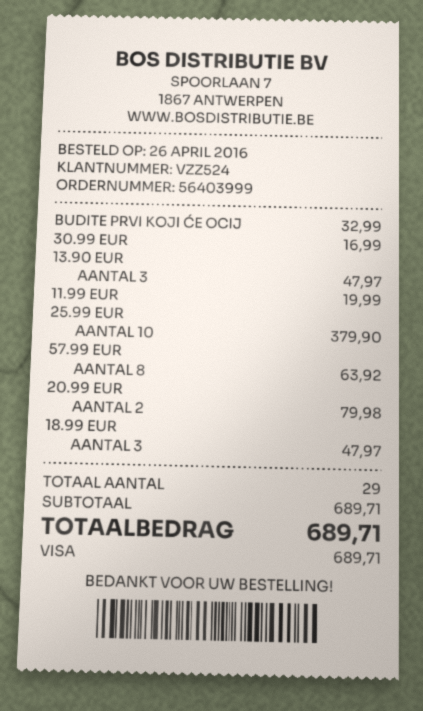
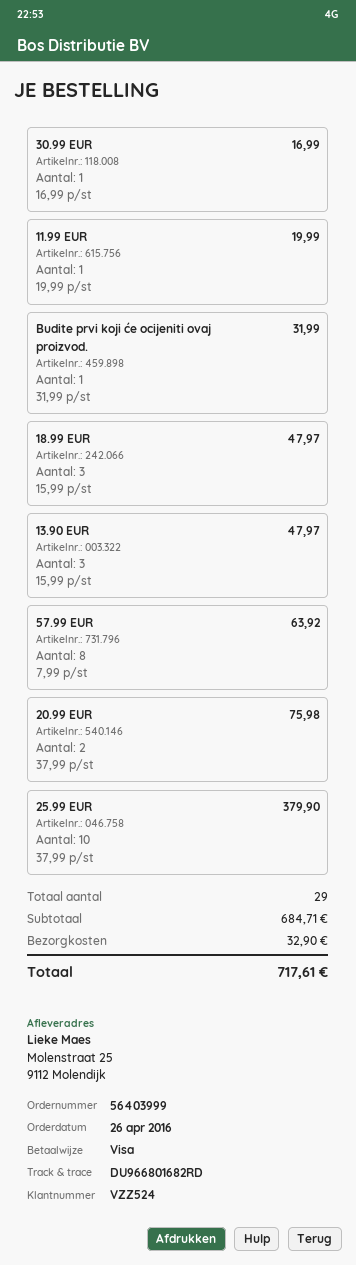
BUDITE PRVI KOJI ĆE OCIJ: 1 for 32.99 -> 1 for 31.99
20.99 EUR: 2 for 79.98 -> 2 for 75.98
subtotal: 689.71 -> 684.71
shipping: none -> 32.90
total: 689.71 -> 717.61

